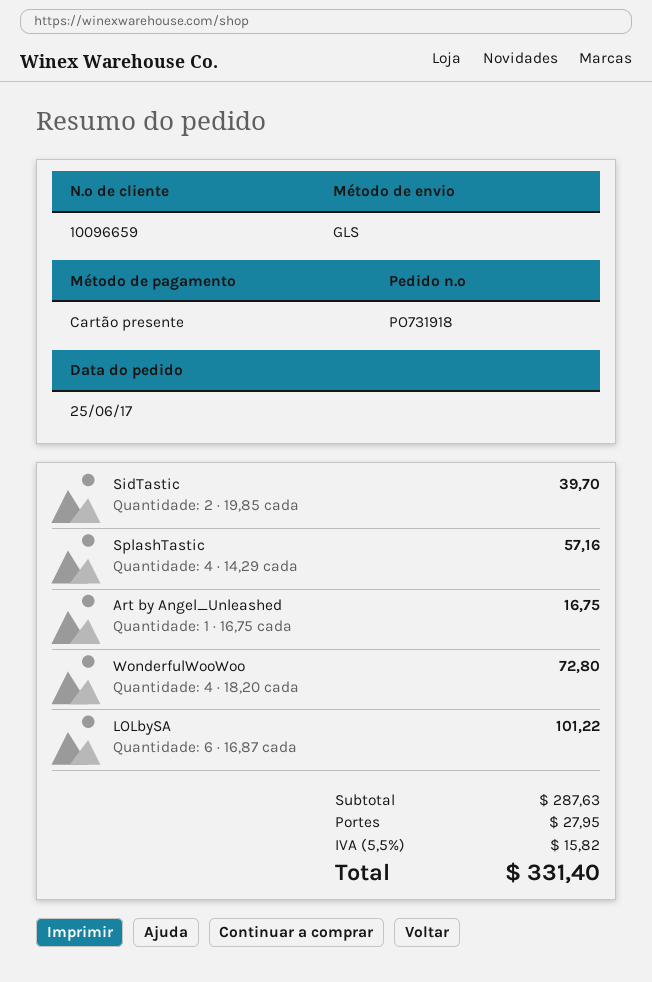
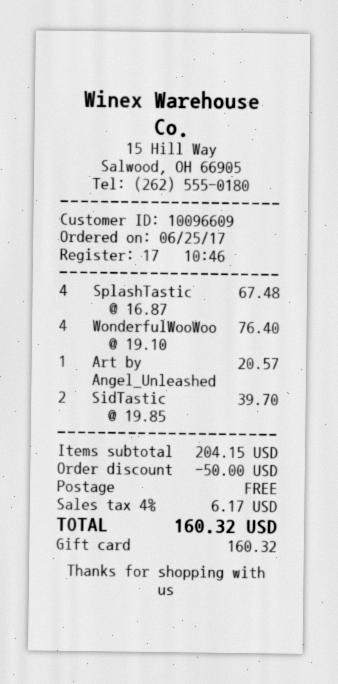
customer number: 10096659 -> 10096609
SplashTastic: 4 x 14.29 = 57.16 -> 4 x 16.87 = 67.48
Art by Angel_Unleashed: 1 x 16.75 = 16.75 -> 1 x 20.57 = 20.57
WonderfulWooWoo: 4 x 18.20 = 72.80 -> 4 x 19.10 = 76.40
LOLbySA: 6 x 16.87 = 101.22 -> none
subtotal: 287.63 -> 204.15
discount: none -> 50.00
shipping: 27.95 -> 0.00
tax: 5.5% = 15.82 -> 4% = 6.17
total: 331.40 -> 160.32

